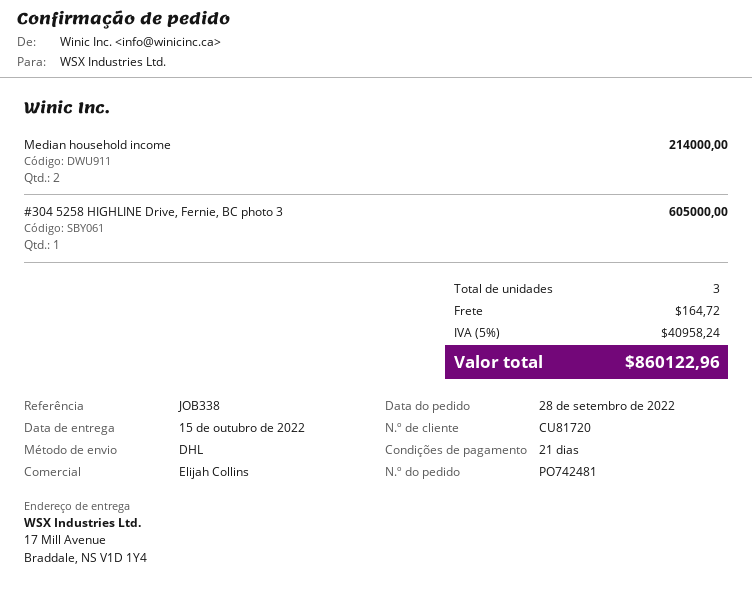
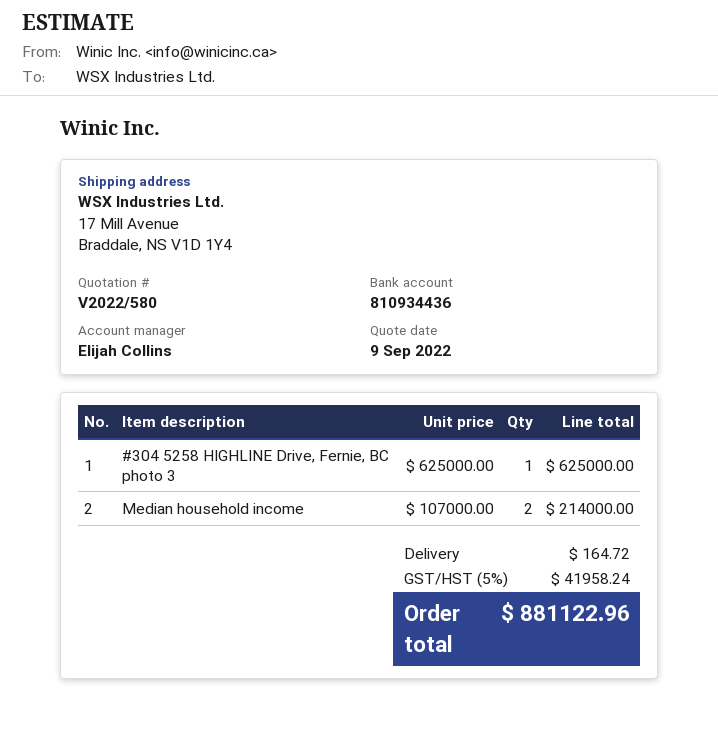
#304 5258 HIGHLINE Drive, Fernie, BC photo 3: 1 for 605000.00 -> 1 for 625000.00
tax: 5% = 40958.24 -> 5% = 41958.24
total: 860122.96 -> 881122.96

